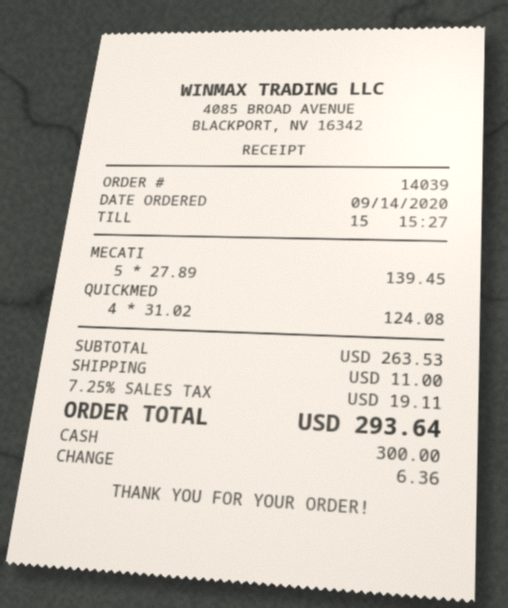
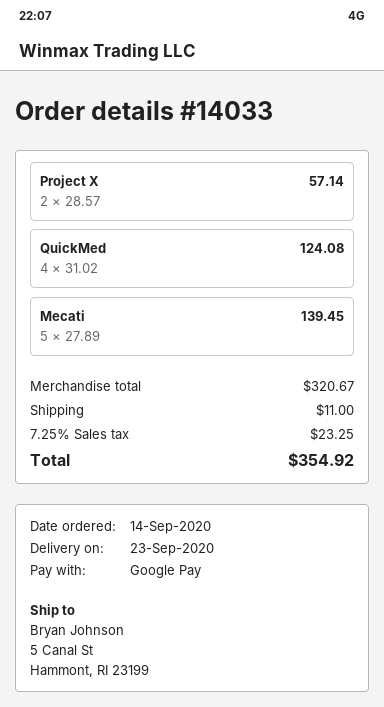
order number: 14039 -> 14033
payment method: cash -> Google Pay
Project X: none -> 2 x 28.57 = 57.14
subtotal: 263.53 -> 320.67
tax: 7.25% = 19.11 -> 7.25% = 23.25
total: 293.64 -> 354.92

